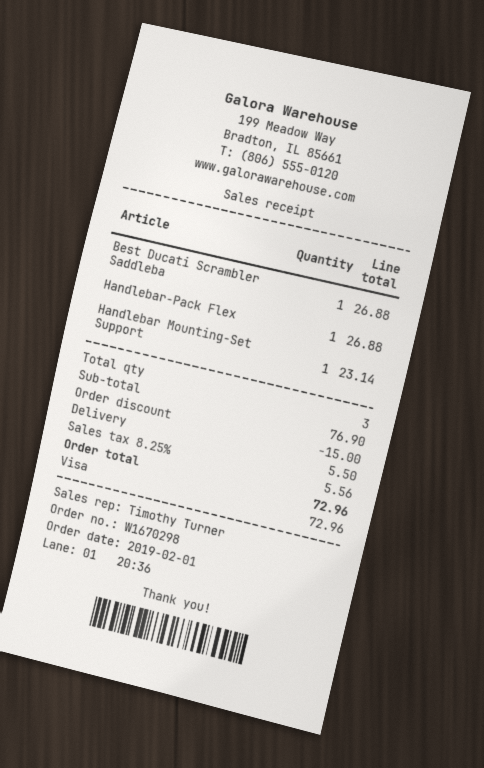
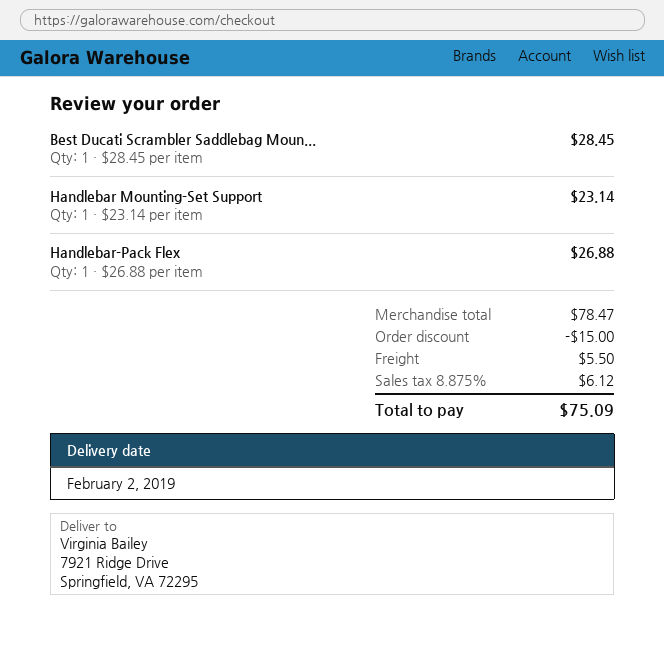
Best Ducati Scrambler Saddleba: 1 for 26.88 -> 1 for 28.45
subtotal: 76.90 -> 78.47
tax: 8.25% = 5.56 -> 8.875% = 6.12
total: 72.96 -> 75.09

